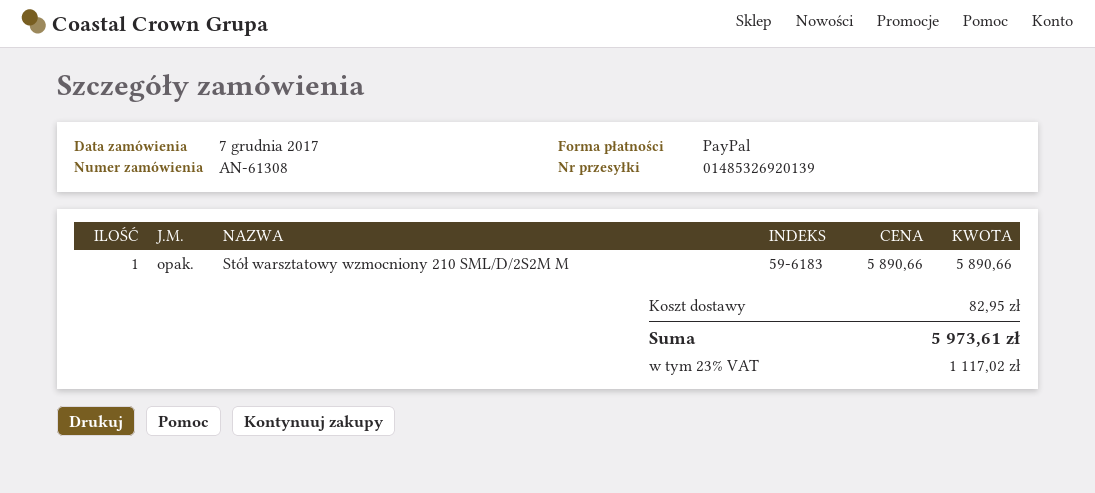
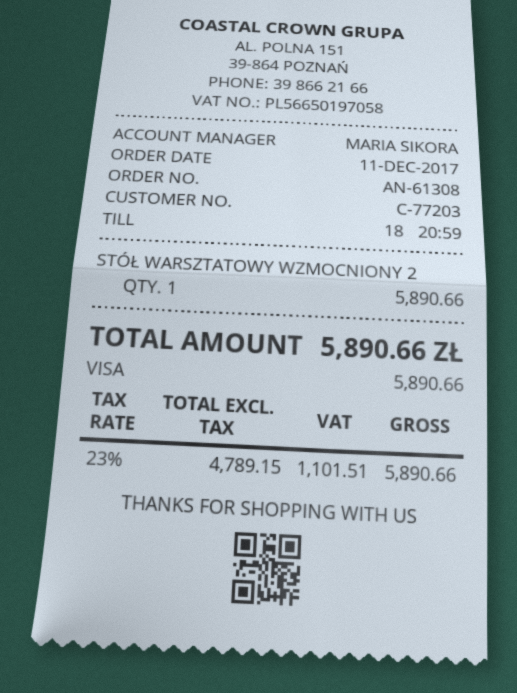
order date: 2017-12-07 -> 2017-12-11
payment method: PayPal -> Visa
shipping: 82.95 -> none
tax: 23% = 1117.02 -> 23% = 1101.51
total: 5973.61 -> 5890.66

